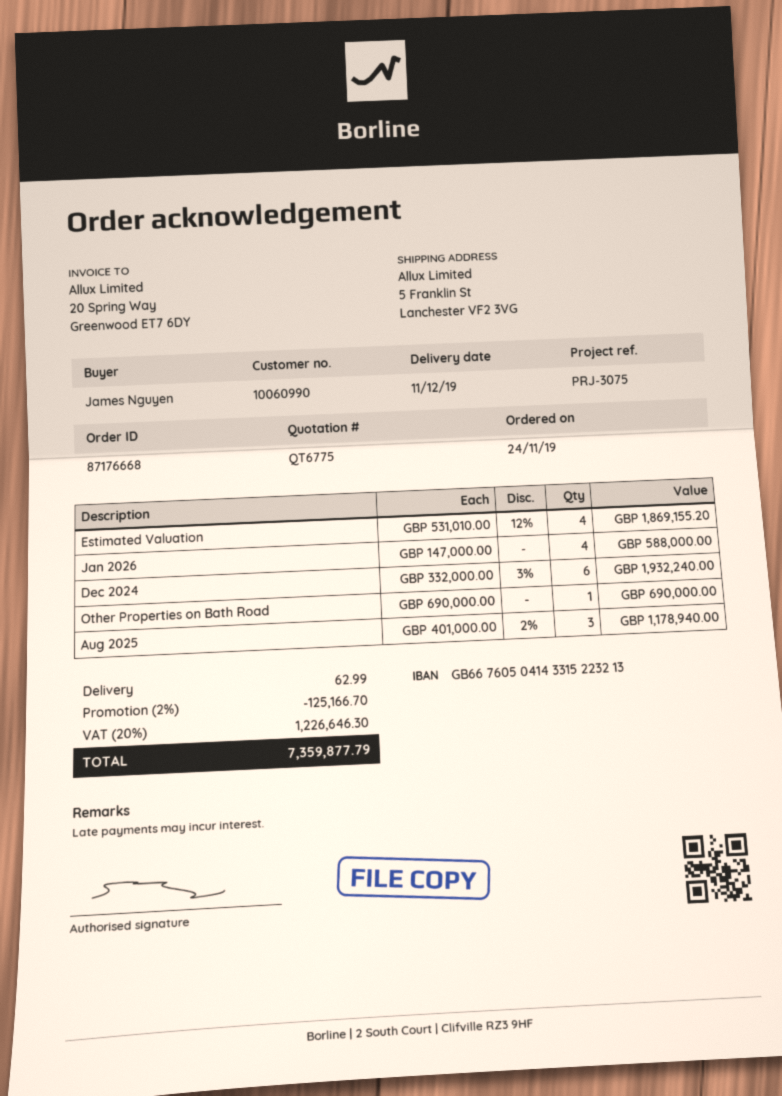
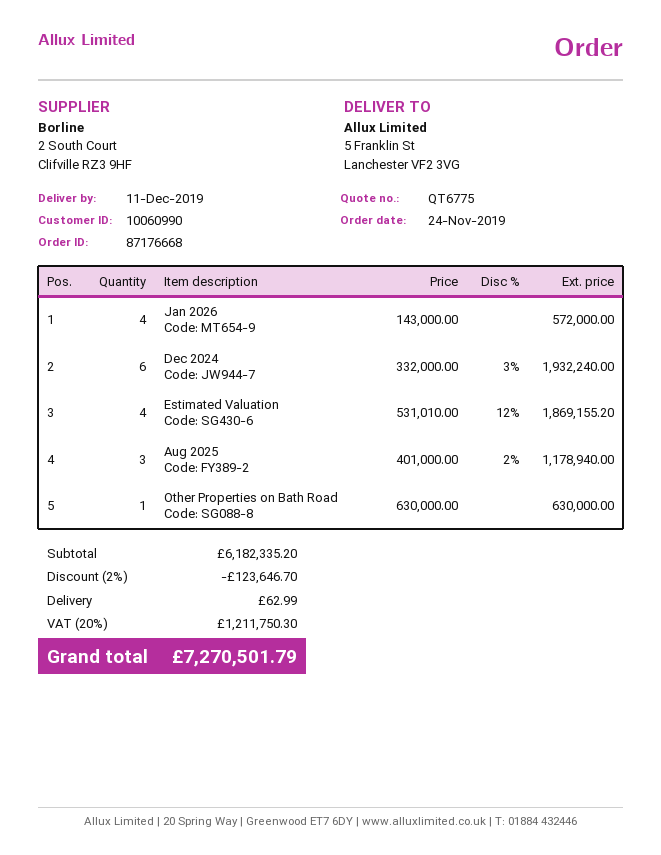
Jan 2026: 4 x 147000.00 = 588000.00 -> 4 x 143000.00 = 572000.00
Other Properties on Bath Road: 1 x 690000.00 = 690000.00 -> 1 x 630000.00 = 630000.00
discount: 2% = 125166.70 -> 2% = 123646.70
tax: 20% = 1226646.30 -> 20% = 1211750.30
total: 7359877.79 -> 7270501.79

